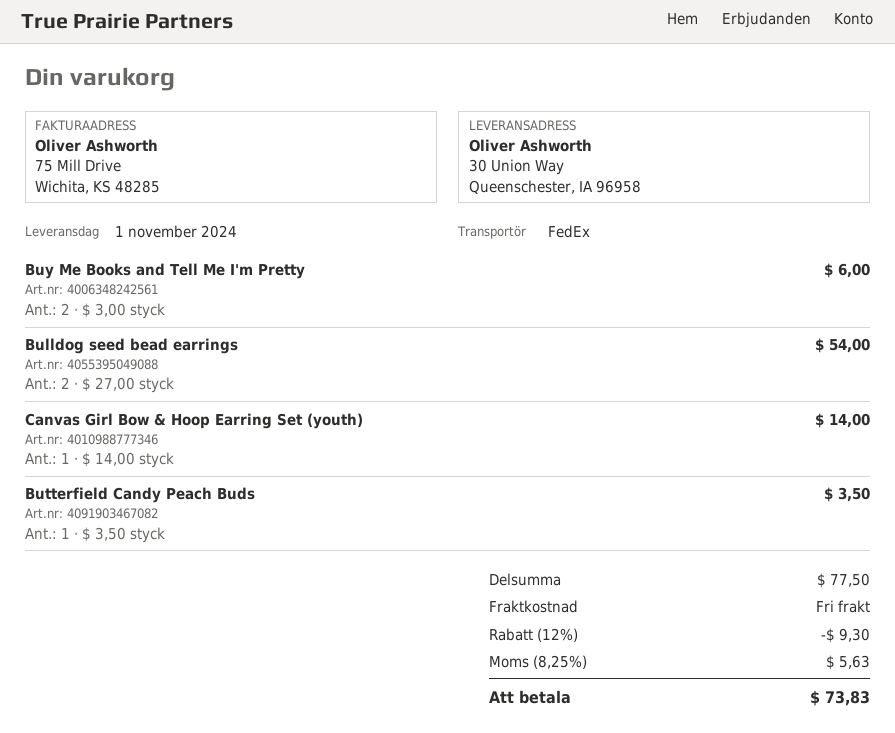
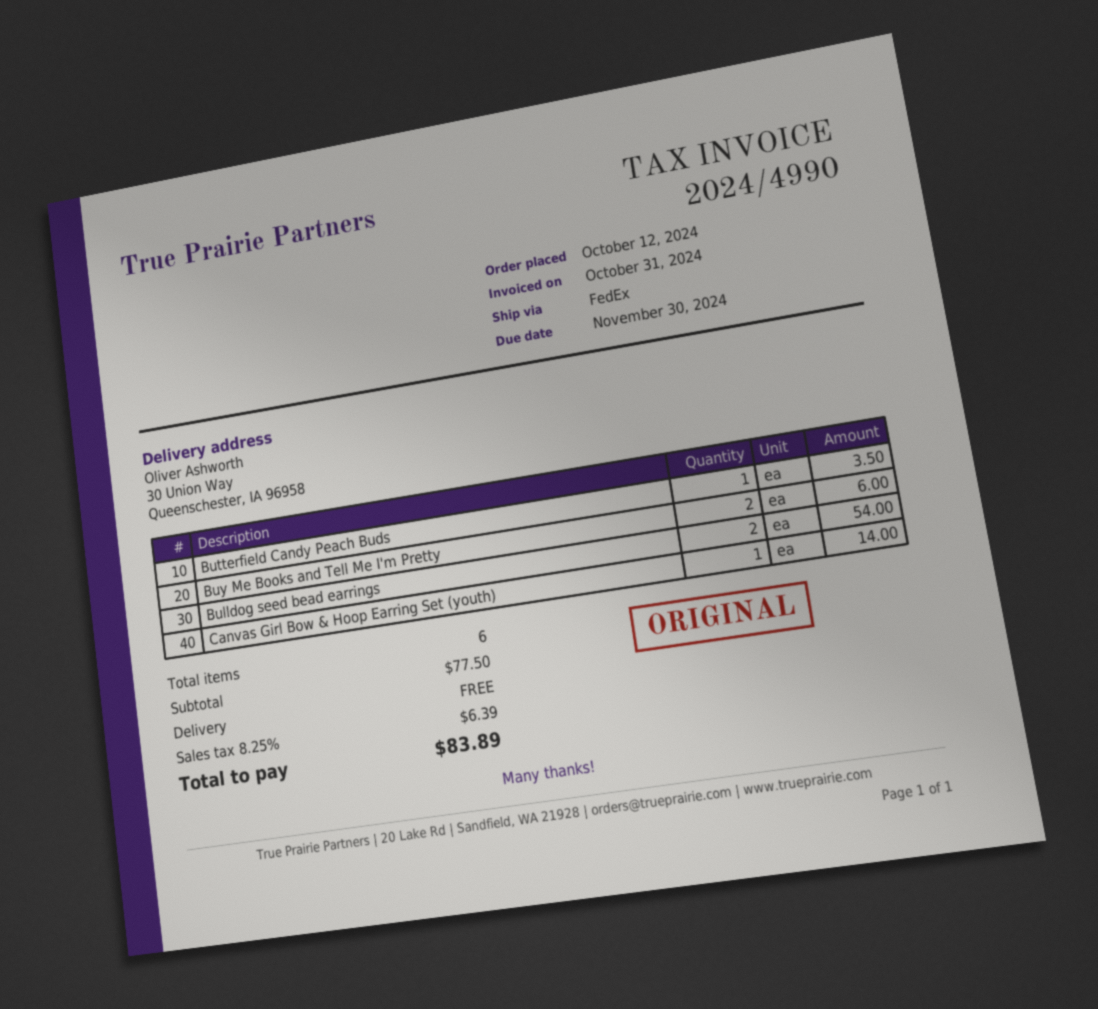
discount: 12% = 9.30 -> none
tax: 8.25% = 5.63 -> 8.25% = 6.39
total: 73.83 -> 83.89

